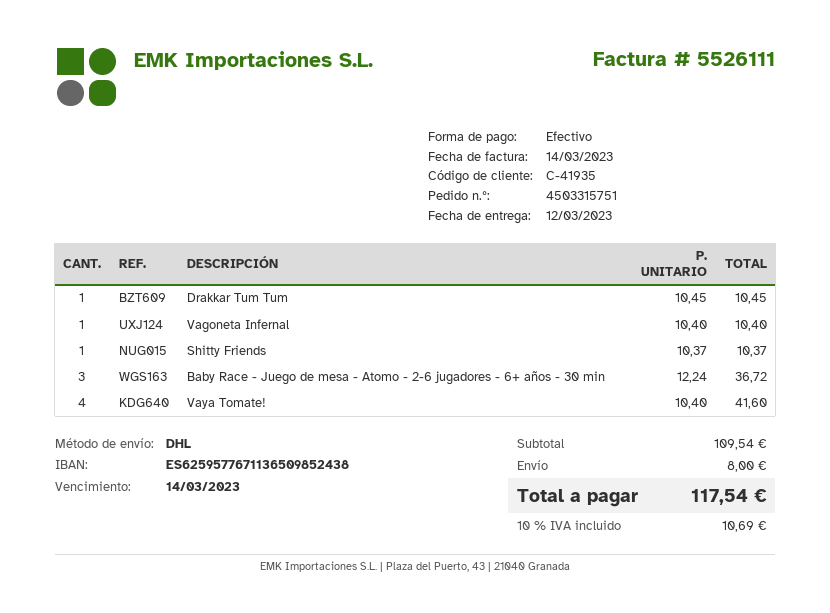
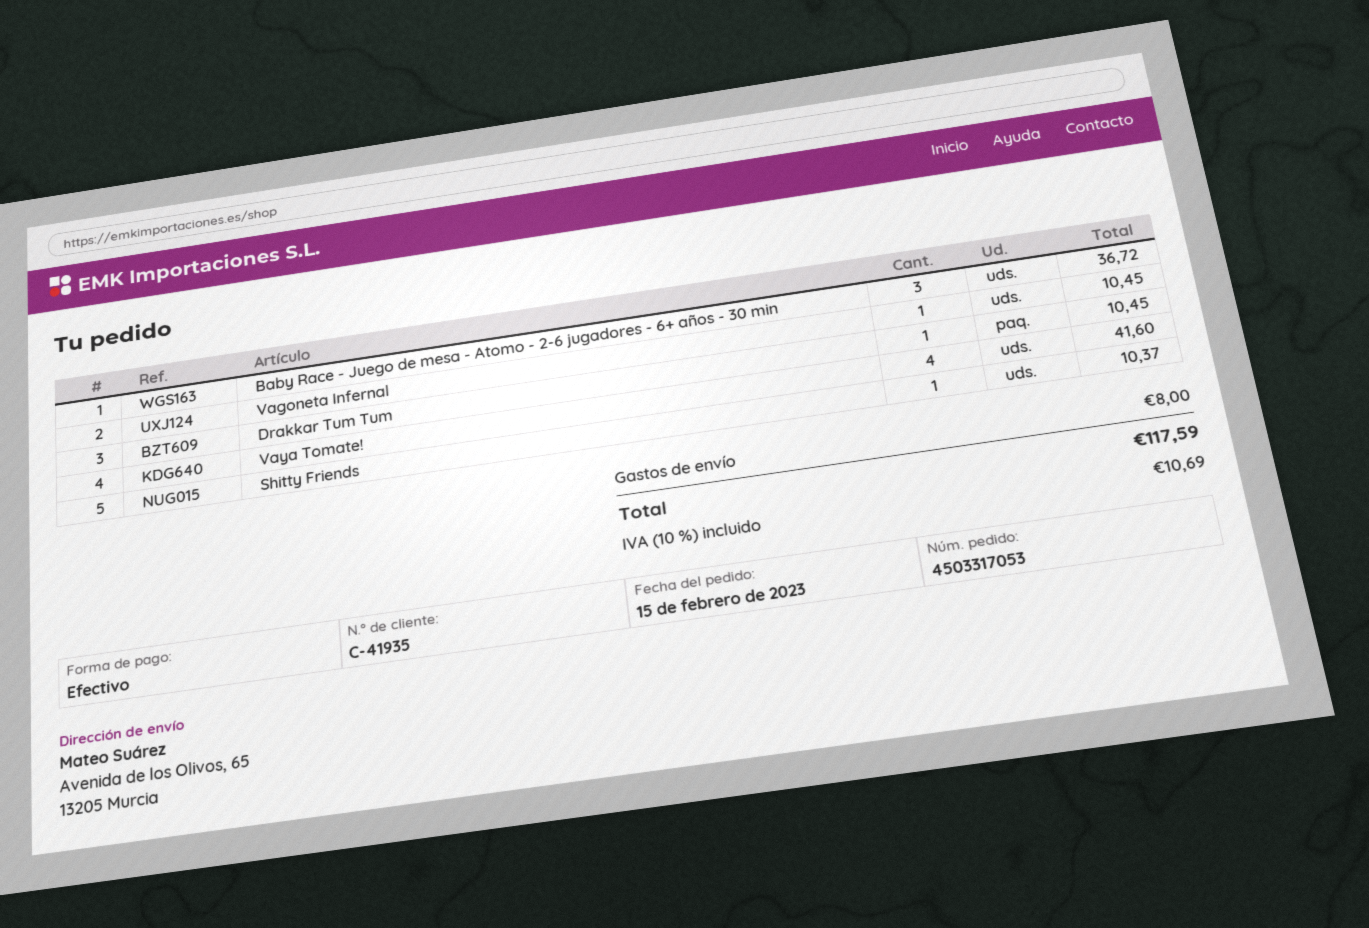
order number: 4503315751 -> 4503317053
Vagoneta Infernal: 1 for 10.40 -> 1 for 10.45
total: 117.54 -> 117.59

